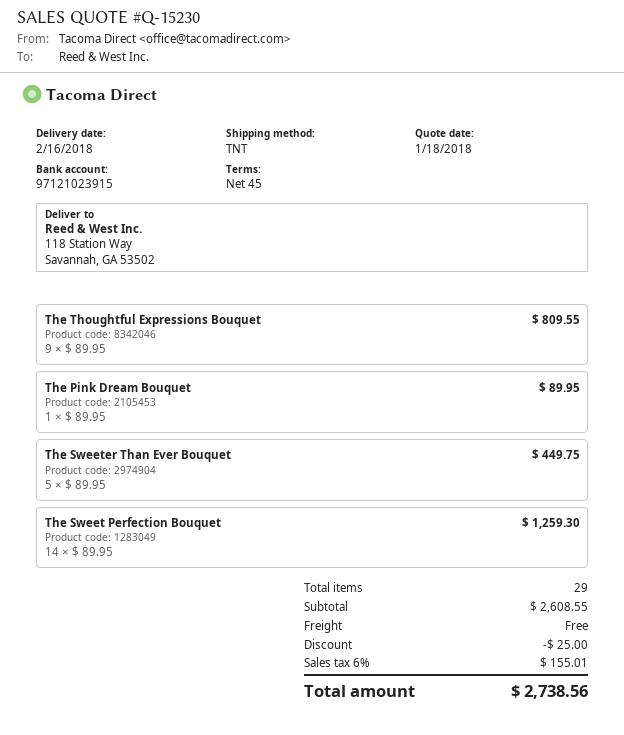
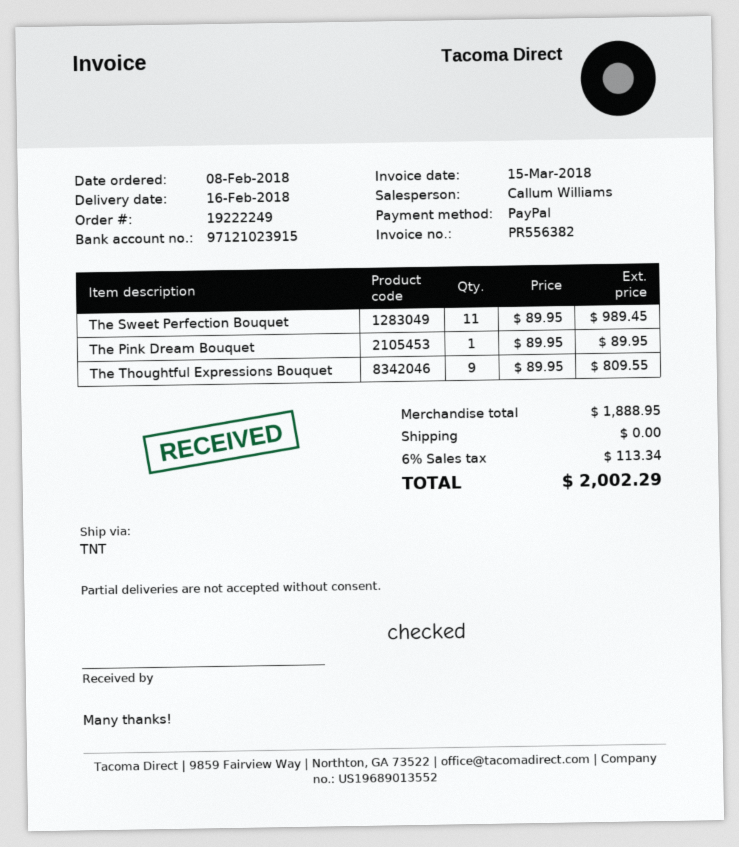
The Sweeter Than Ever Bouquet: 5 x 89.95 = 449.75 -> none
The Sweet Perfection Bouquet: 14 x 89.95 = 1259.30 -> 11 x 89.95 = 989.45
subtotal: 2608.55 -> 1888.95
discount: 25.00 -> none
tax: 6% = 155.01 -> 6% = 113.34
total: 2738.56 -> 2002.29

